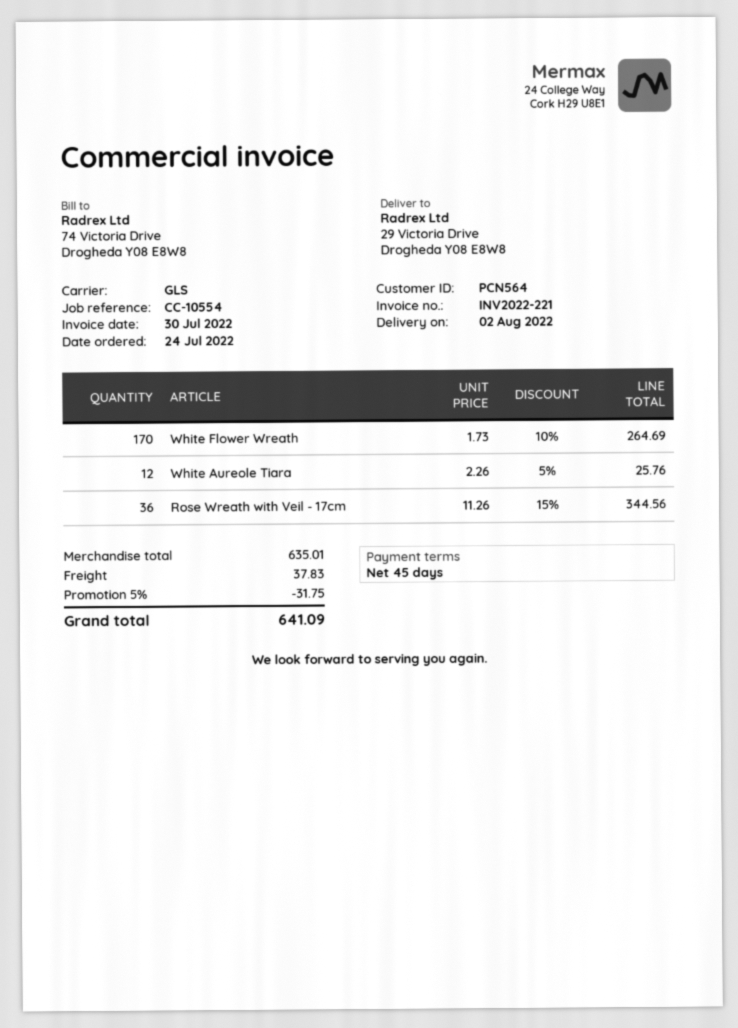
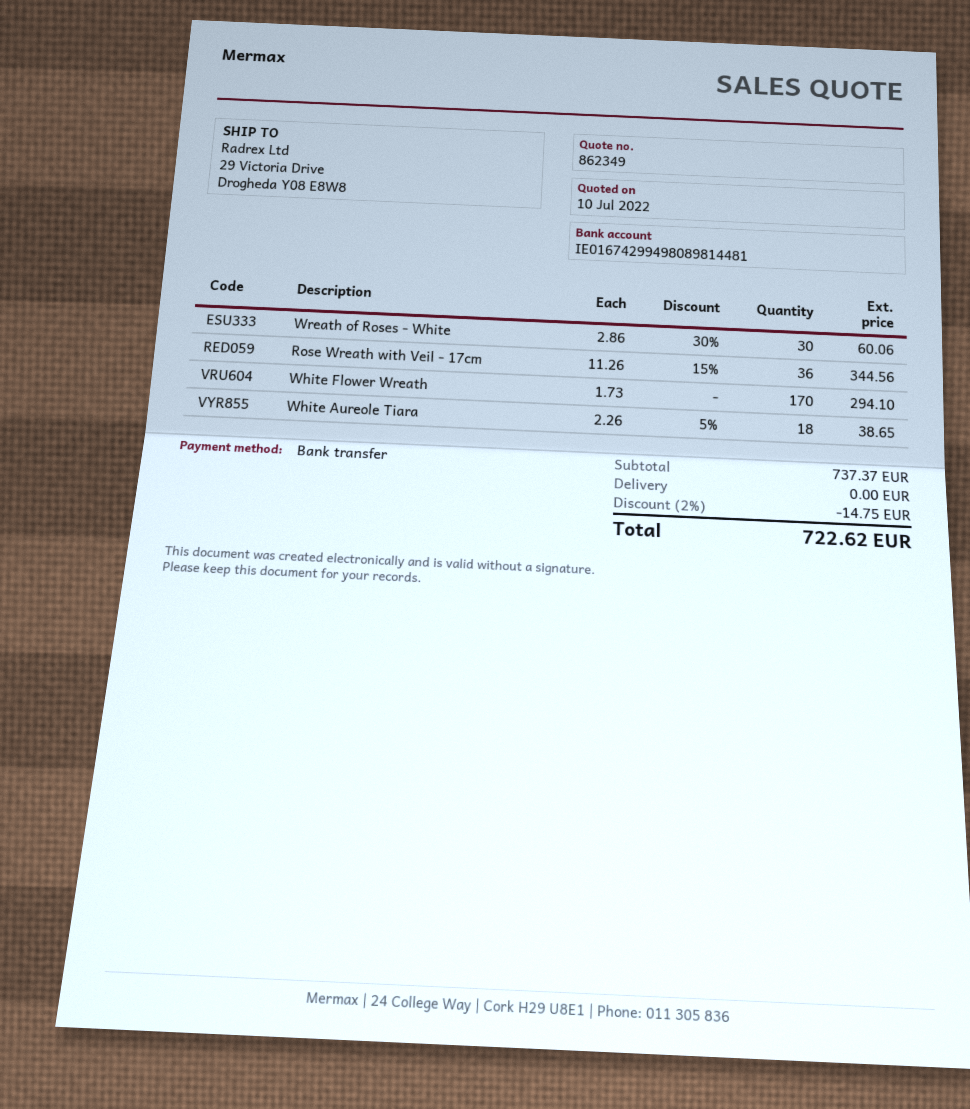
White Flower Wreath: 170 x 1.73 - 10% = 264.69 -> 170 x 1.73 = 294.10
White Aureole Tiara: 12 x 2.26 - 5% = 25.76 -> 18 x 2.26 - 5% = 38.65
Wreath of Roses - White: none -> 30 x 2.86 - 30% = 60.06
subtotal: 635.01 -> 737.37
discount: 5% = 31.75 -> 2% = 14.75
shipping: 37.83 -> 0.00
total: 641.09 -> 722.62

